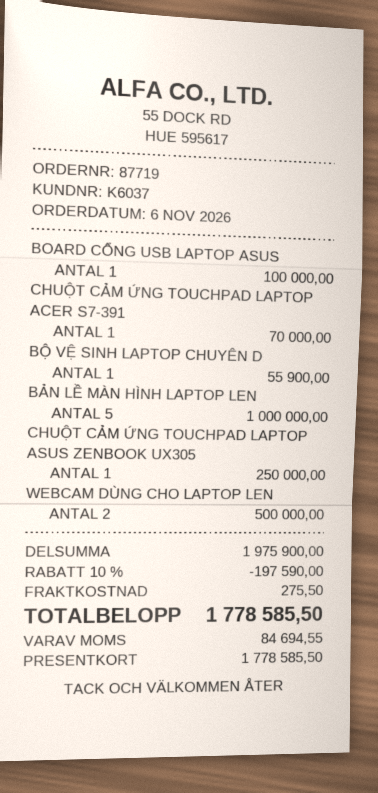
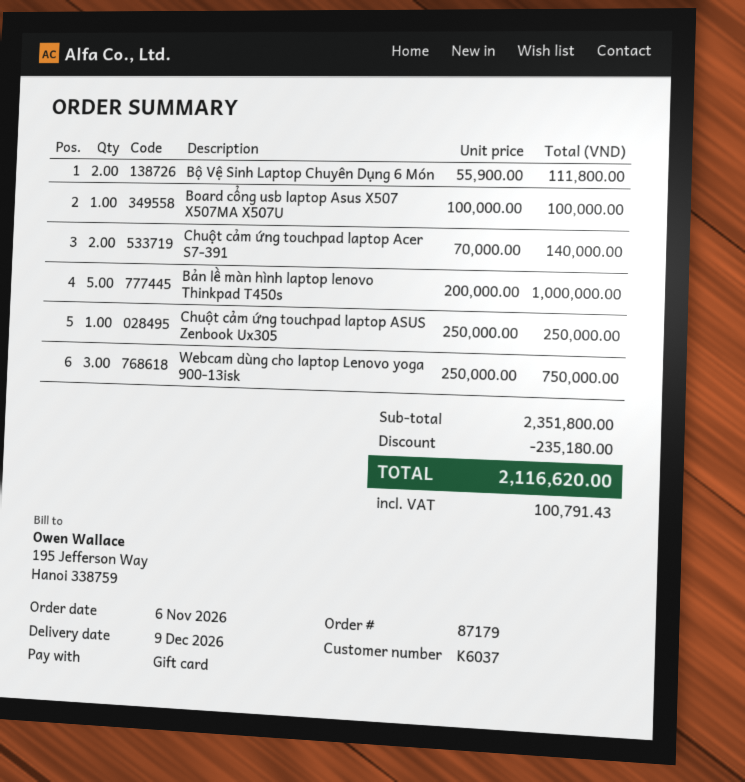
order number: 87719 -> 87179
CHUỘT CẢM ỨNG TOUCHPAD LAPTOP ACER S7-391: 1 for 70000.00 -> 2 for 140000.00
BỘ VỆ SINH LAPTOP CHUYÊN D: 1 for 55900.00 -> 2 for 111800.00
WEBCAM DÙNG CHO LAPTOP LEN: 2 for 500000.00 -> 3 for 750000.00
subtotal: 1975900.00 -> 2351800.00
discount: 197590.00 -> 235180.00
shipping: 275.50 -> none
tax: 84694.55 -> 100791.43
total: 1778585.50 -> 2116620.00

